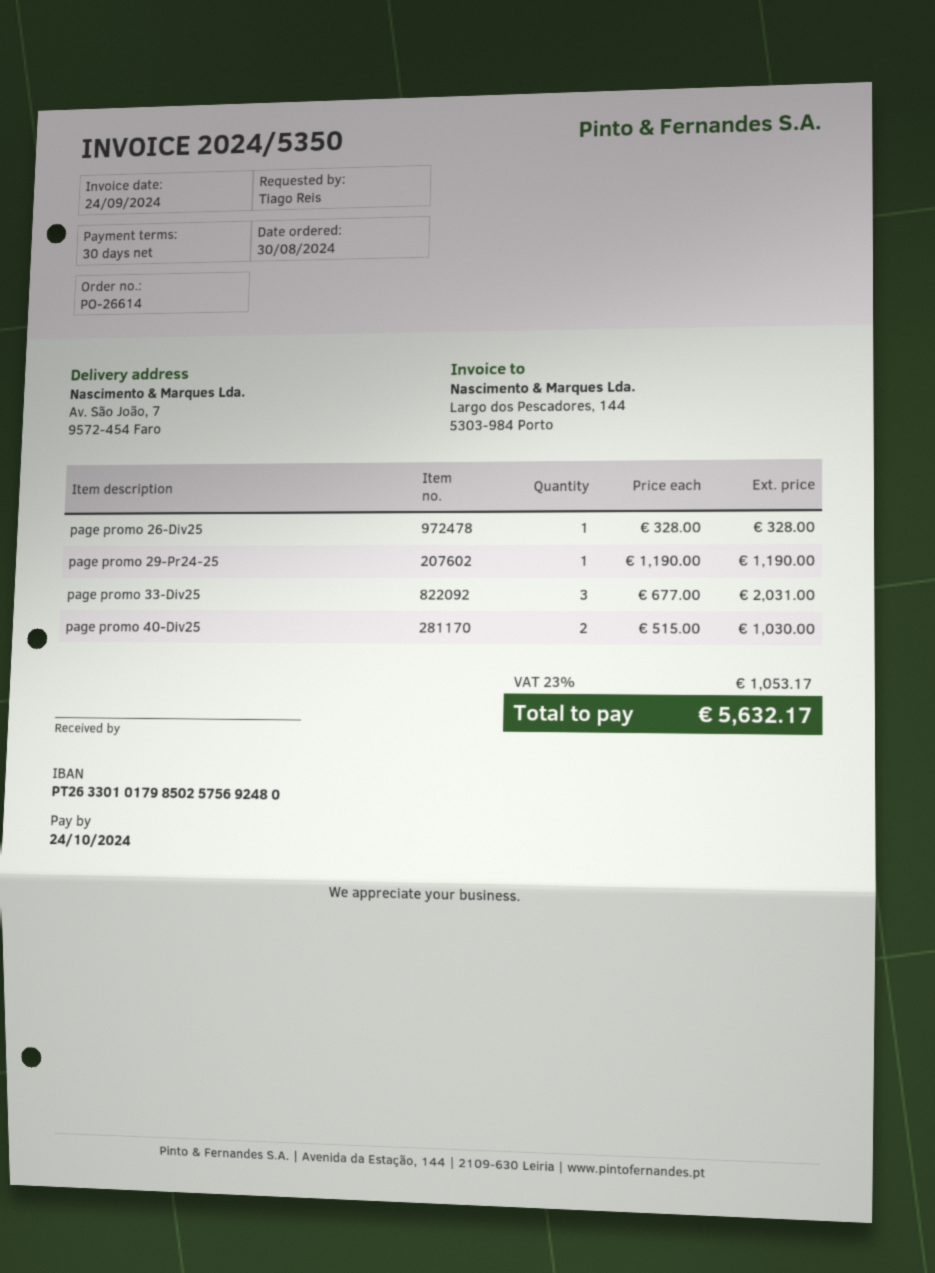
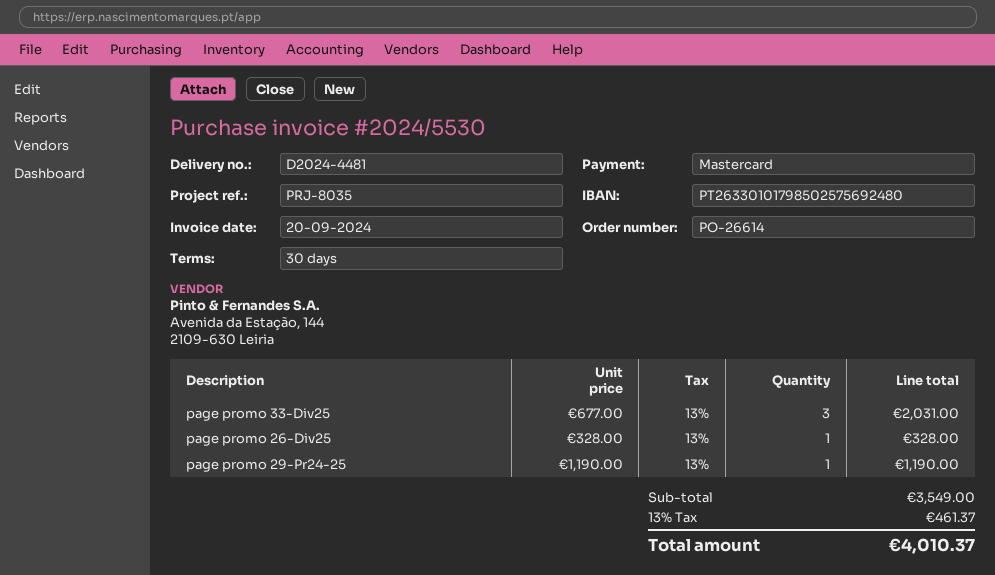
invoice number: 2024/5350 -> 2024/5530
invoice date: 2024-09-24 -> 2024-09-20
page promo 40-Div25: 2 x 515.00 = 1030.00 -> none
tax: 23% = 1053.17 -> 13% = 461.37
total: 5632.17 -> 4010.37

